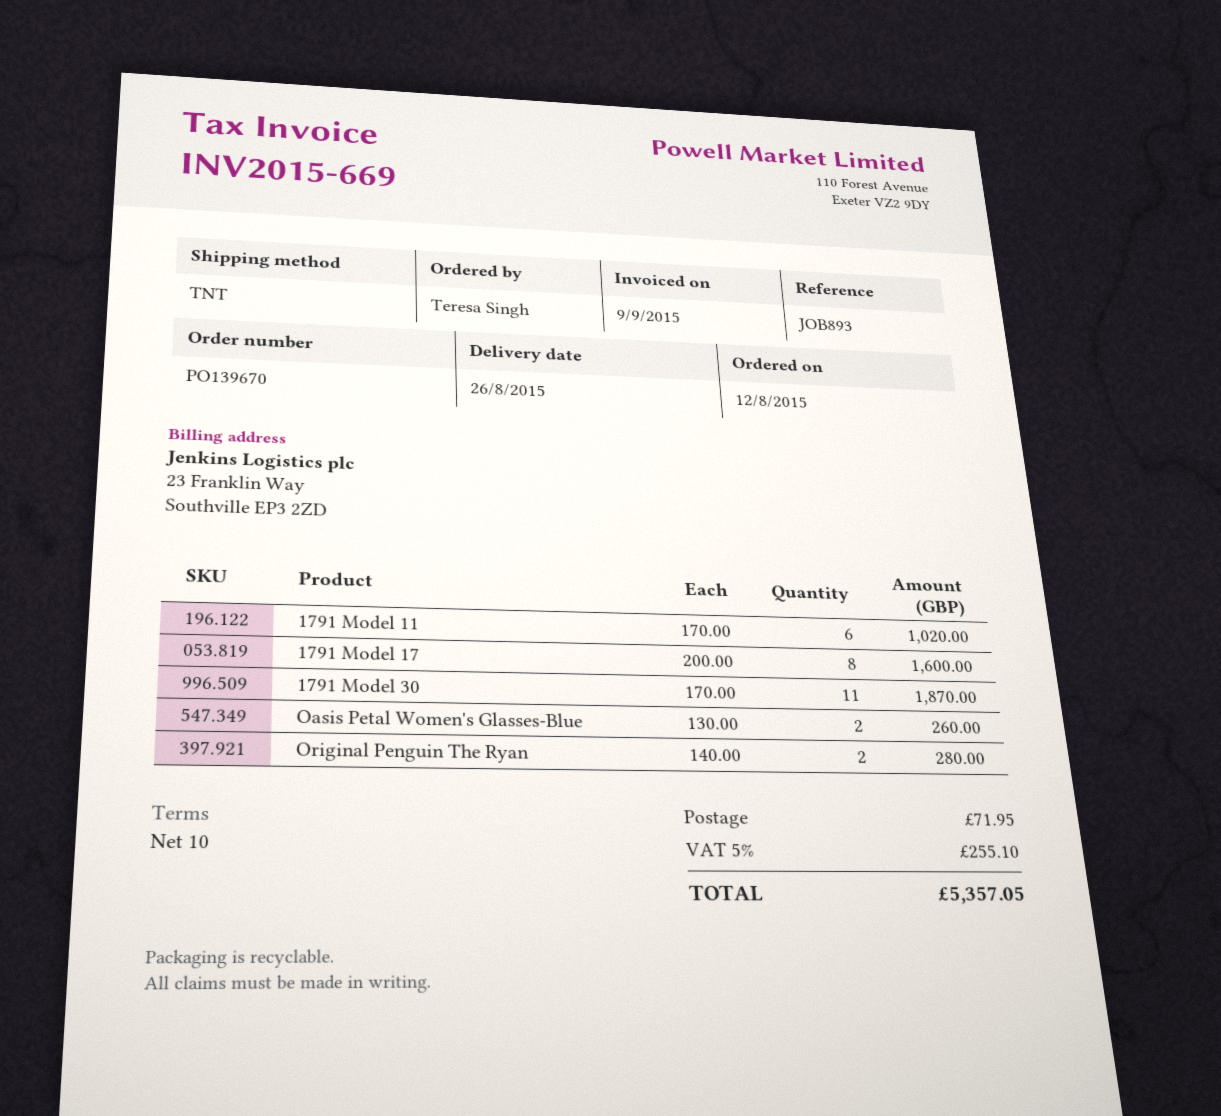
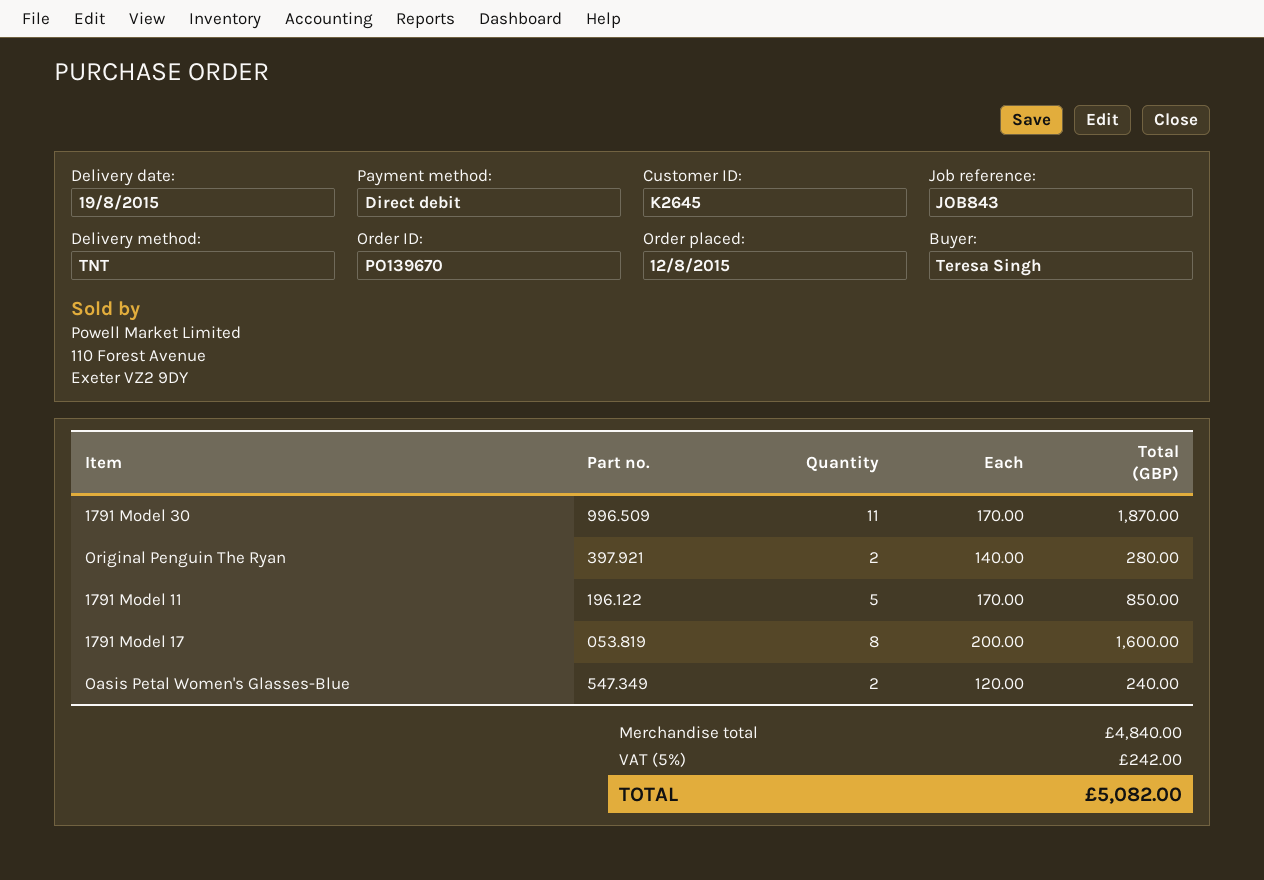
delivery date: 2015-08-26 -> 2015-08-19
reference: JOB893 -> JOB843
1791 Model 11: 6 x 170.00 = 1020.00 -> 5 x 170.00 = 850.00
Oasis Petal Women's Glasses-Blue: 2 x 130.00 = 260.00 -> 2 x 120.00 = 240.00
shipping: 71.95 -> none
tax: 5% = 255.10 -> 5% = 242.00
total: 5357.05 -> 5082.00

